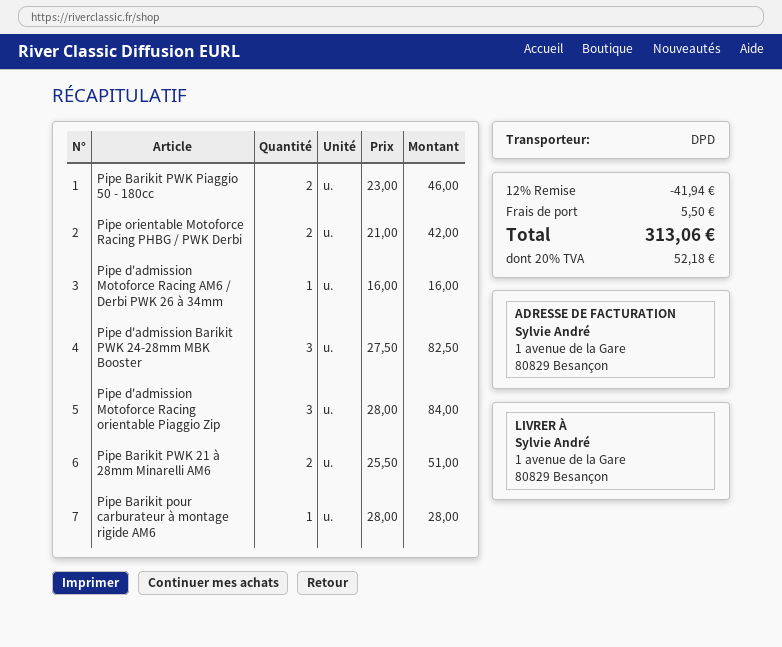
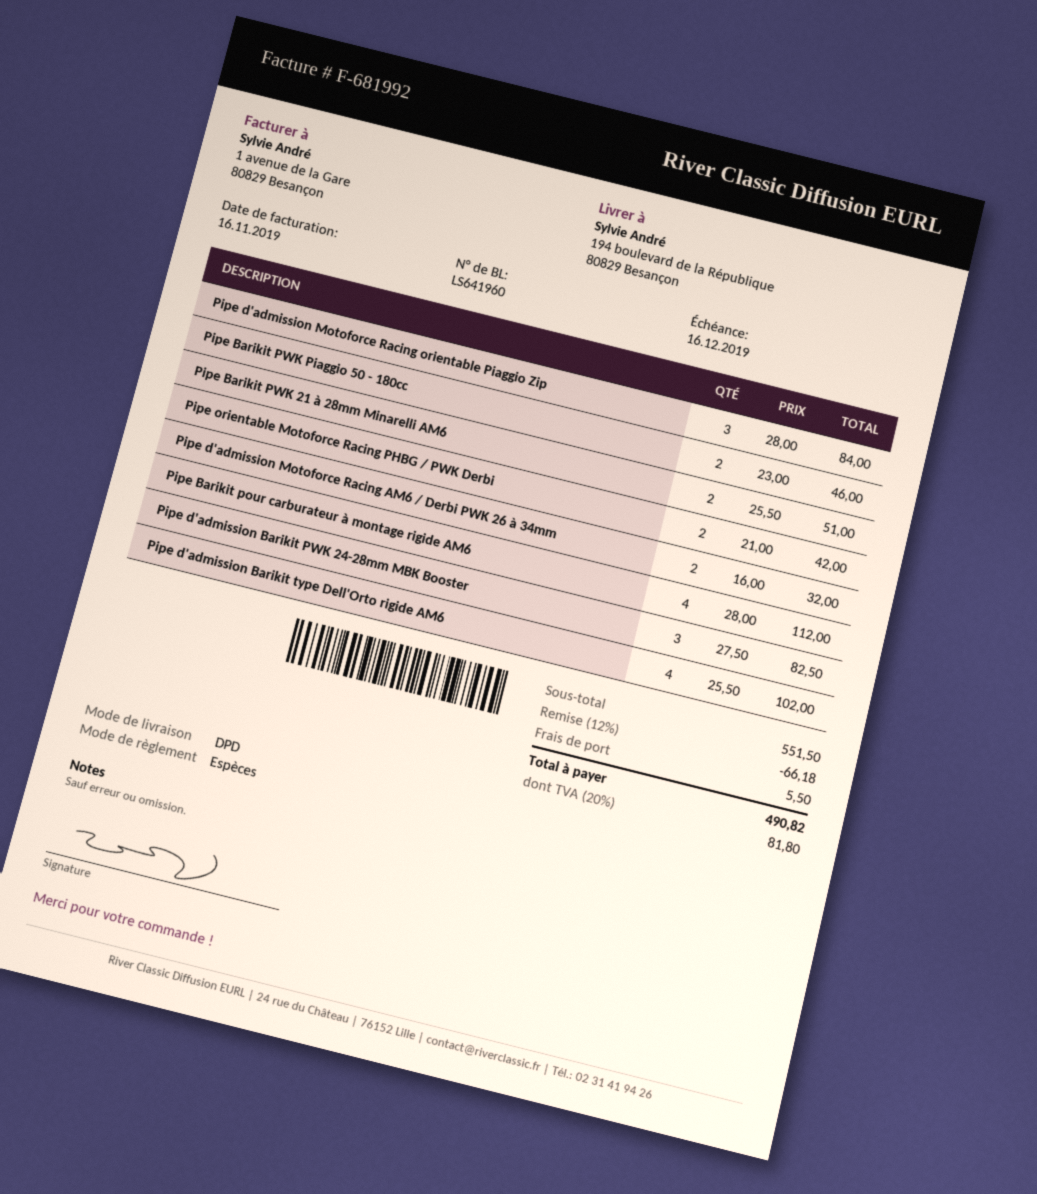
ship to: 1 avenue de la Gare, 80829 Besançon -> 194 boulevard de la République, 80829 Besançon
Pipe d'admission Motoforce Racing AM6 / Derbi PWK 26 à 34mm: 1 x 16.00 = 16.00 -> 2 x 16.00 = 32.00
Pipe Barikit pour carburateur à montage rigide AM6: 1 x 28.00 = 28.00 -> 4 x 28.00 = 112.00
Pipe d'admission Barikit type Dell'Orto rigide AM6: none -> 4 x 25.50 = 102.00
discount: 12% = 41.94 -> 12% = 66.18
tax: 20% = 52.18 -> 20% = 81.80
total: 313.06 -> 490.82

